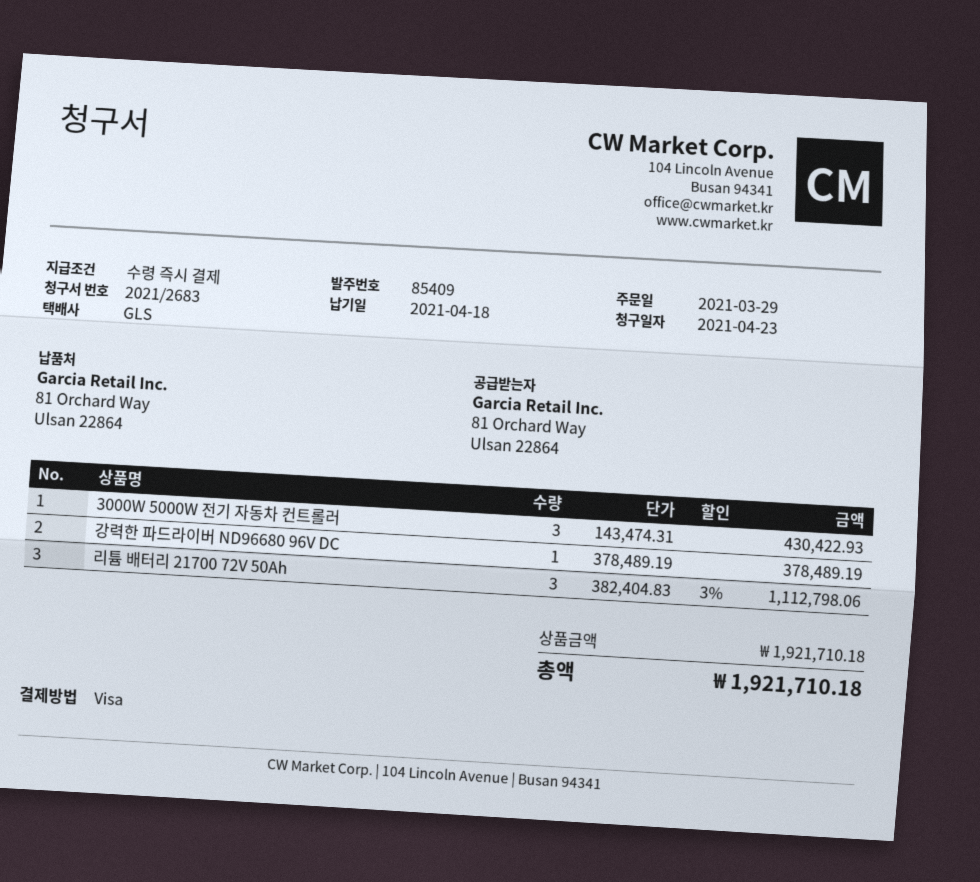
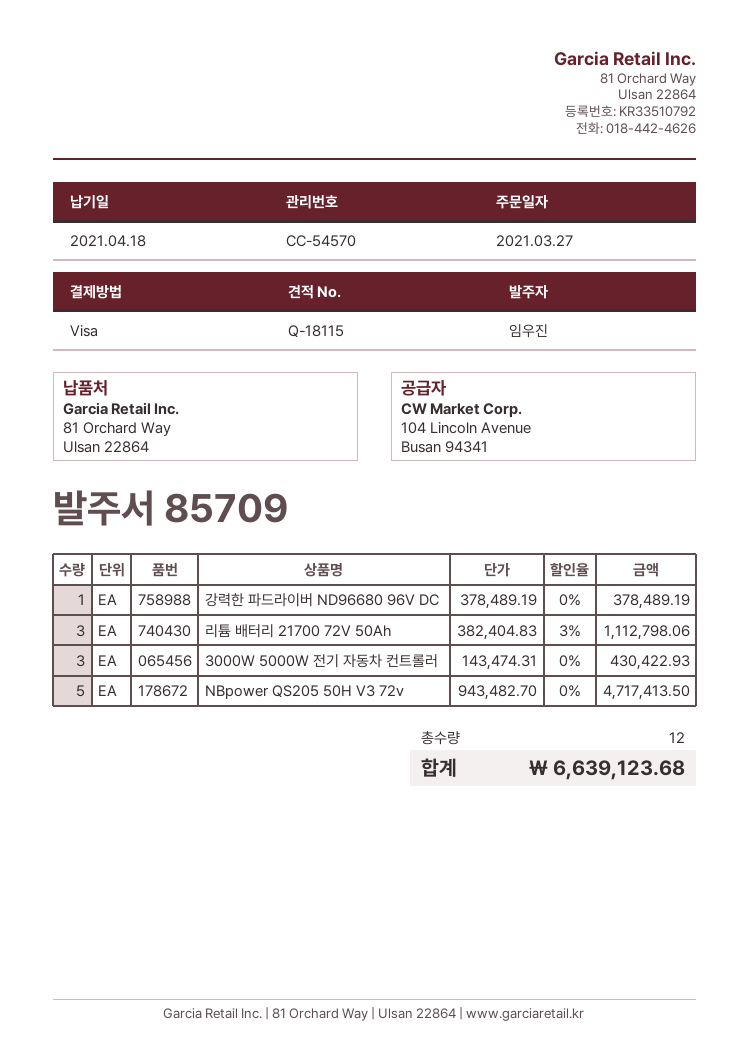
order number: 85409 -> 85709
order date: 2021-03-29 -> 2021-03-27
NBpower QS205 50H V3 72v: none -> 5 x 943482.70 = 4717413.50
total: 1921710.18 -> 6639123.68

